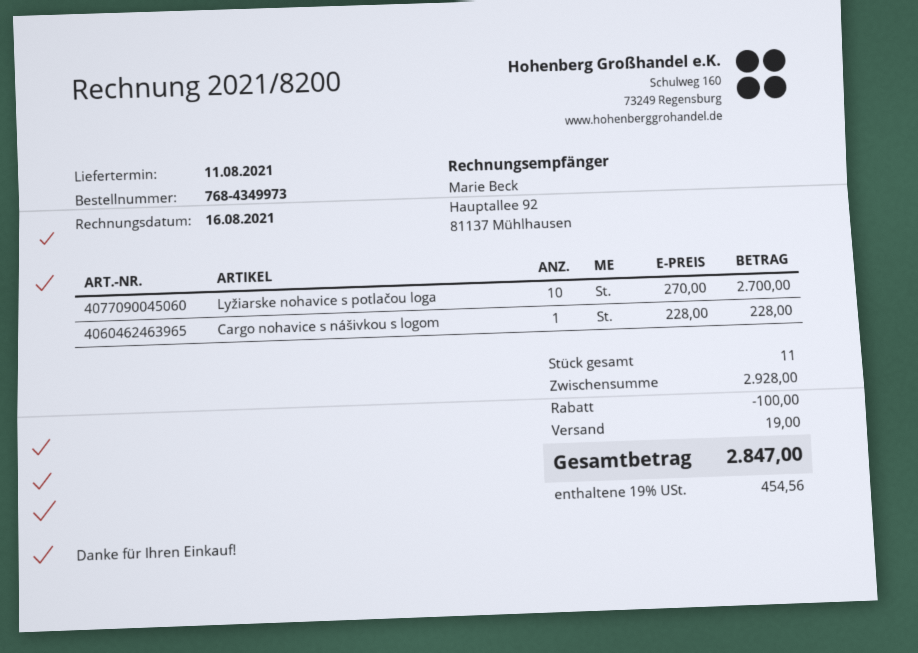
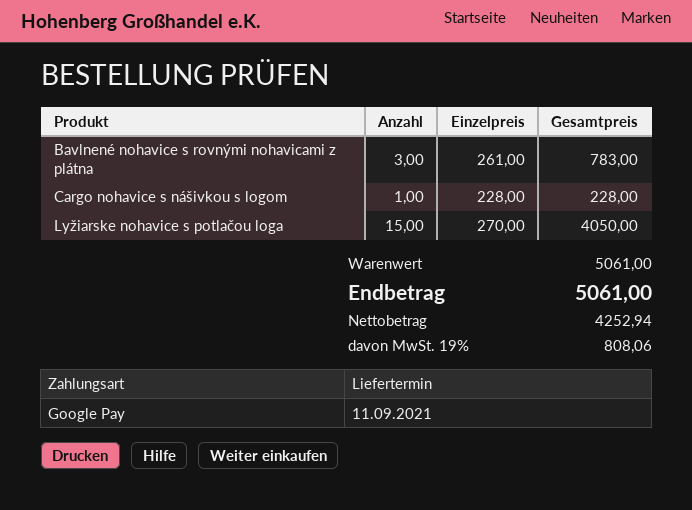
delivery date: 2021-08-11 -> 2021-09-11
Lyžiarske nohavice s potlačou loga: 10 x 270.00 = 2700.00 -> 15 x 270.00 = 4050.00
Bavlnené nohavice s rovnými nohavicami z plátna: none -> 3 x 261.00 = 783.00
subtotal: 2928.00 -> 5061.00
discount: 100.00 -> none
shipping: 19.00 -> none
tax: 19% = 454.56 -> 19% = 808.06
total: 2847.00 -> 5061.00

